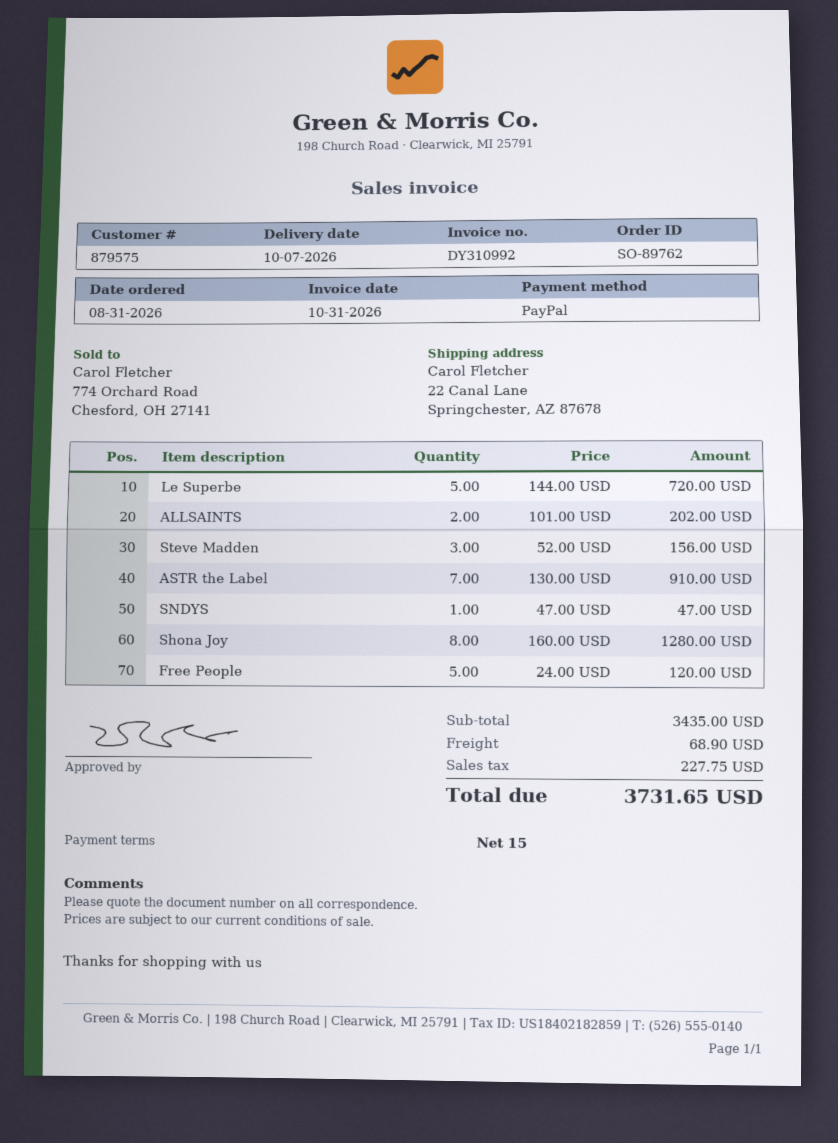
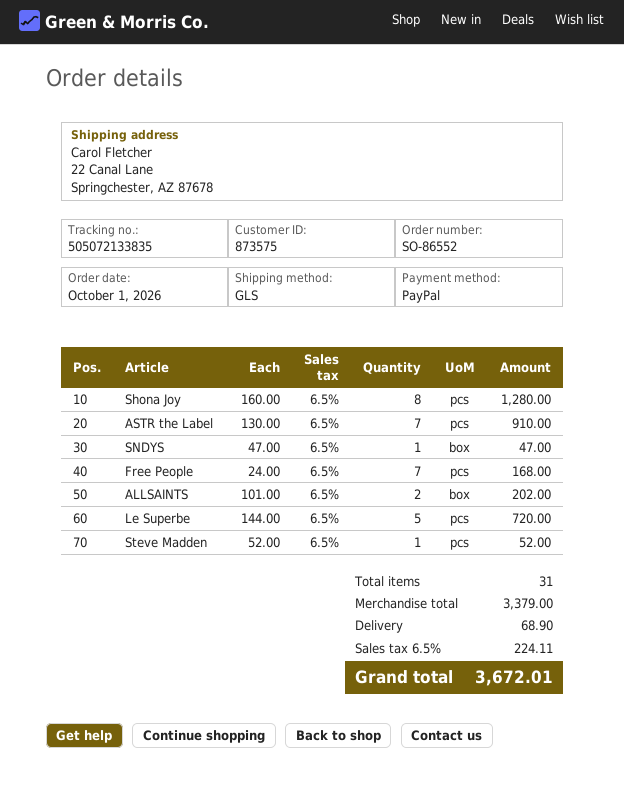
order number: SO-89762 -> SO-86552
order date: 2026-08-31 -> 2026-10-01
customer number: 879575 -> 873575
Steve Madden: 3 x 52.00 = 156.00 -> 1 x 52.00 = 52.00
Free People: 5 x 24.00 = 120.00 -> 7 x 24.00 = 168.00
subtotal: 3435.00 -> 3379.00
tax: 227.75 -> 224.11
total: 3731.65 -> 3672.01

